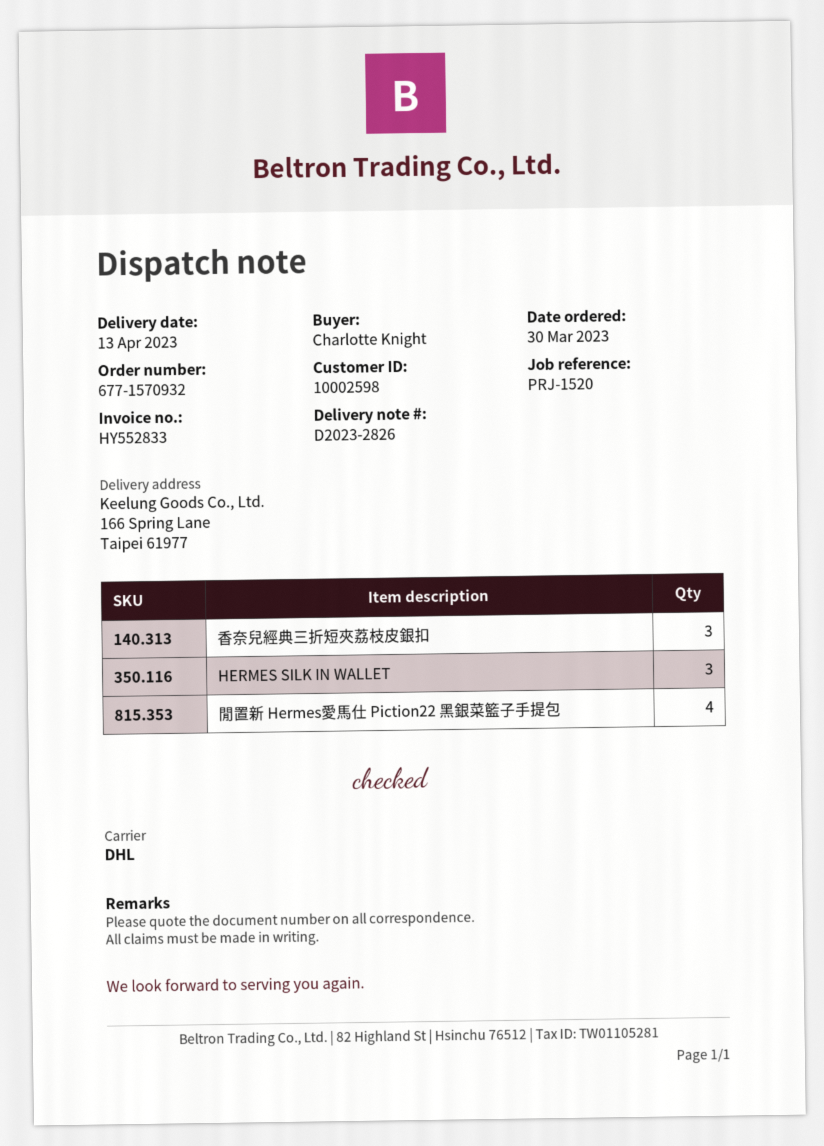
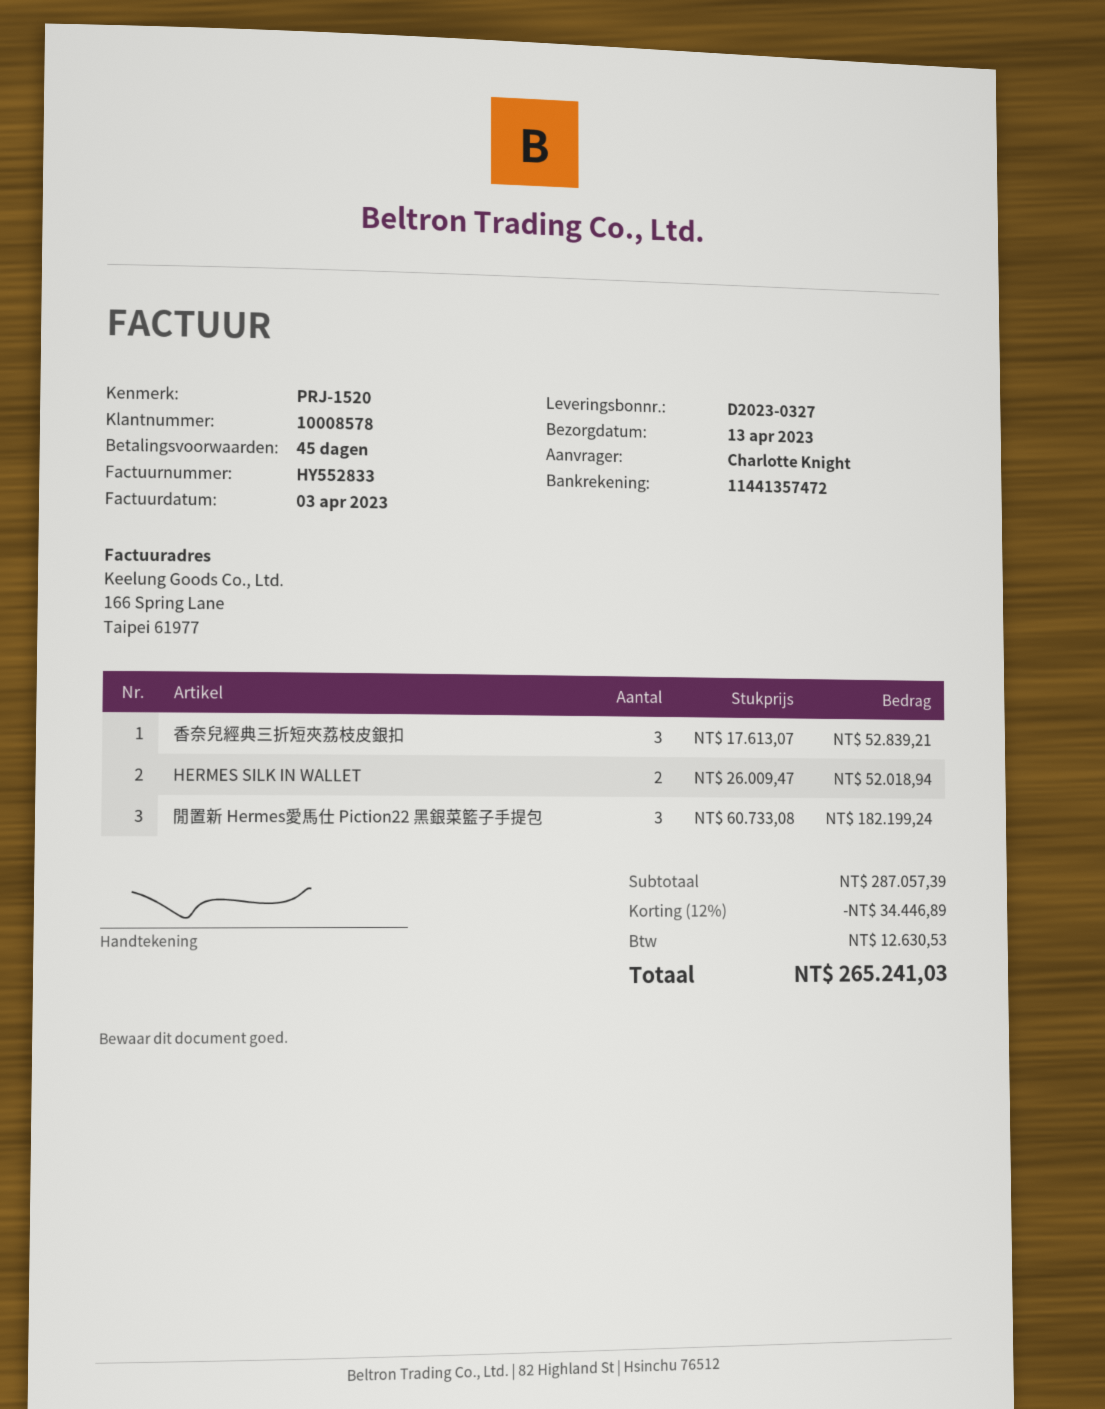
delivery note number: D2023-2826 -> D2023-0327
customer number: 10002598 -> 10008578
HERMES SILK IN WALLET: 3 -> 2
閒置新 Hermes愛馬仕 Piction22 黑銀菜籃子手提包: 4 -> 3

